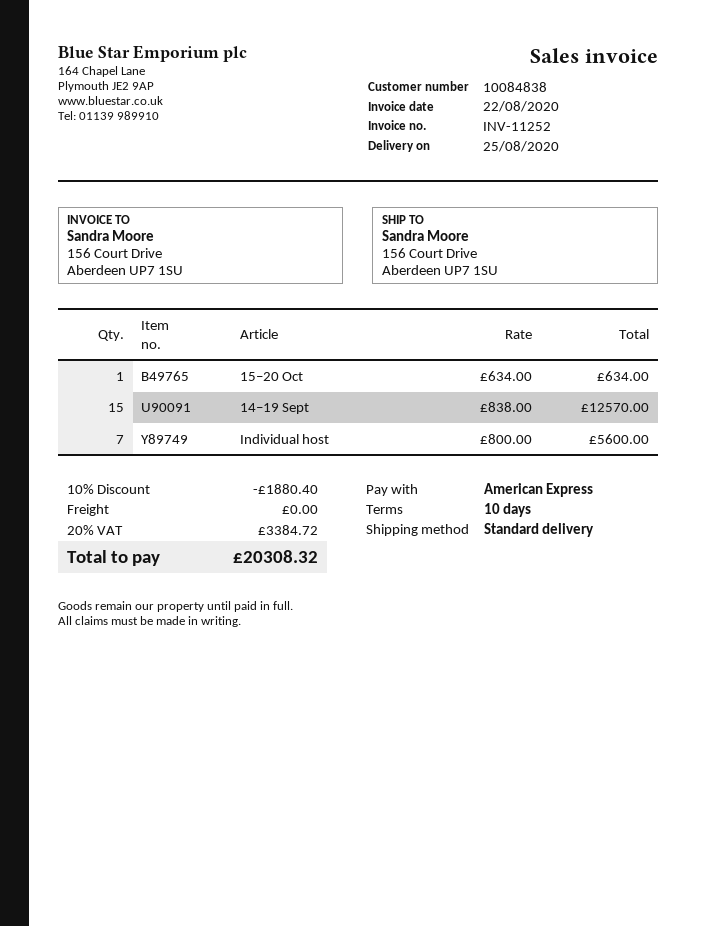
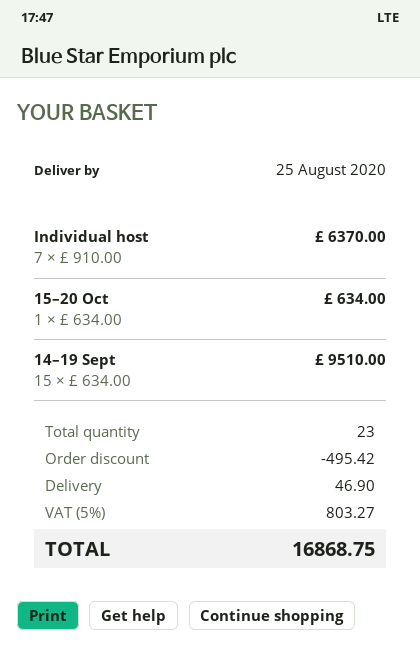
14–19 Sept: 15 x 838.00 = 12570.00 -> 15 x 634.00 = 9510.00
Individual host: 7 x 800.00 = 5600.00 -> 7 x 910.00 = 6370.00
discount: 1880.40 -> 495.42
shipping: 0.00 -> 46.90
tax: 20% = 3384.72 -> 5% = 803.27
total: 20308.32 -> 16868.75

